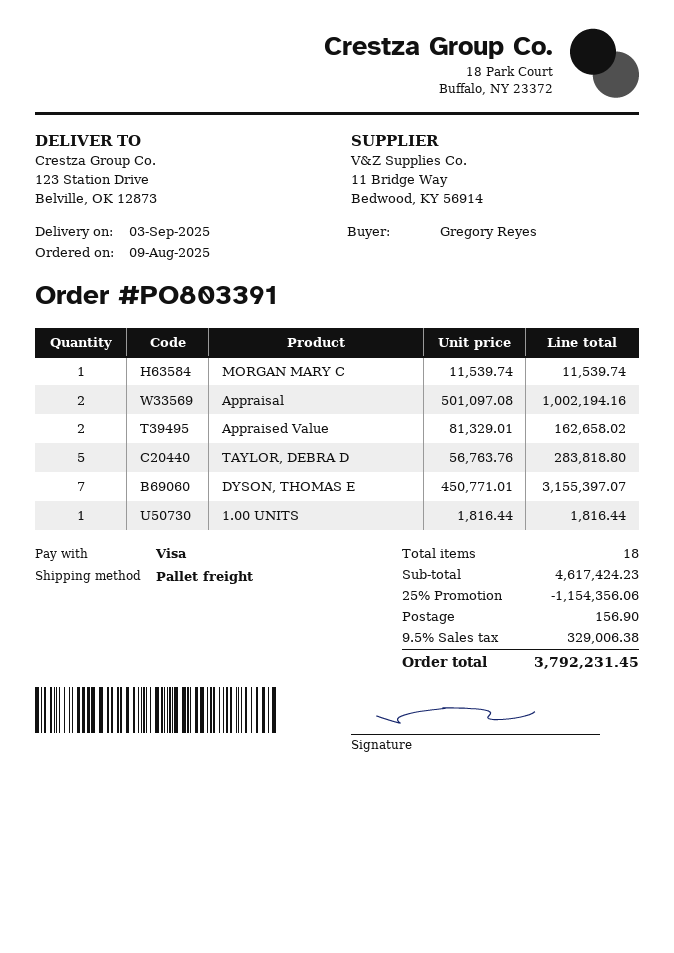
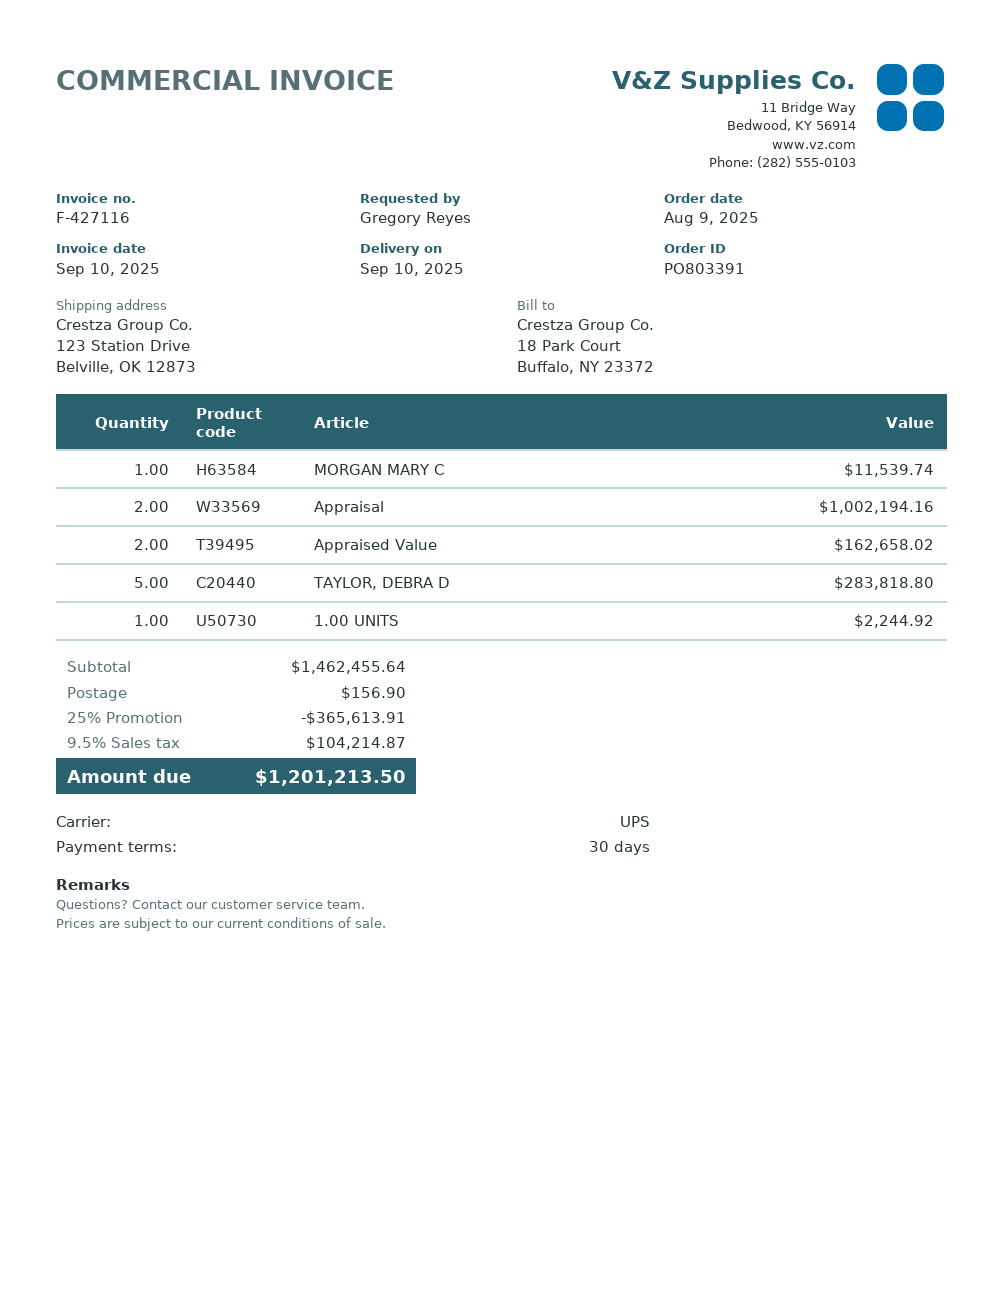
delivery date: 2025-09-03 -> 2025-09-10
shipping method: pallet freight -> UPS
DYSON, THOMAS E: 7 for 3155397.07 -> none
1.00 UNITS: 1 for 1816.44 -> 1 for 2244.92
subtotal: 4617424.23 -> 1462455.64
discount: 25% = 1154356.06 -> 25% = 365613.91
tax: 9.5% = 329006.38 -> 9.5% = 104214.87
total: 3792231.45 -> 1201213.50

